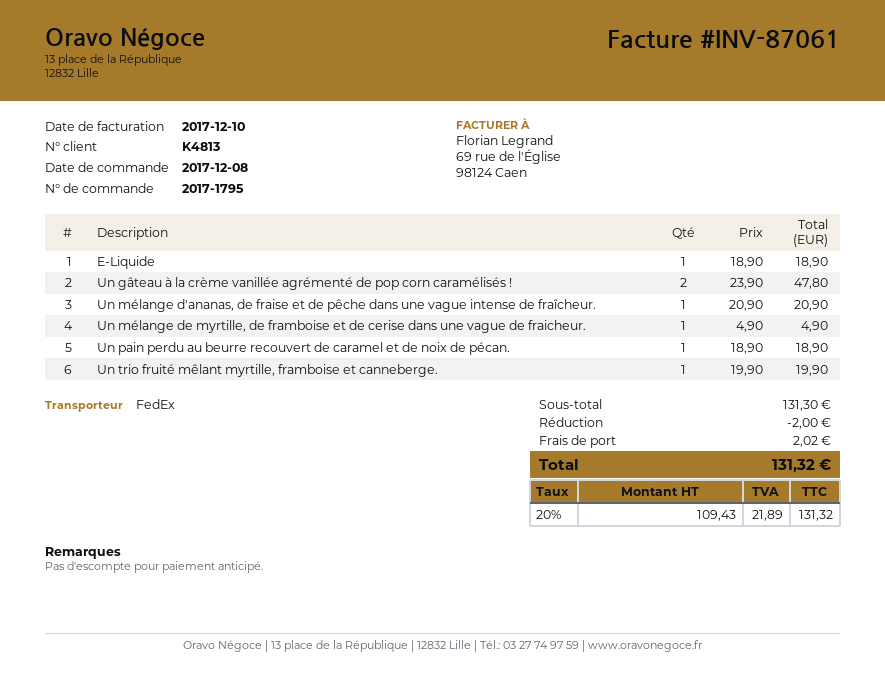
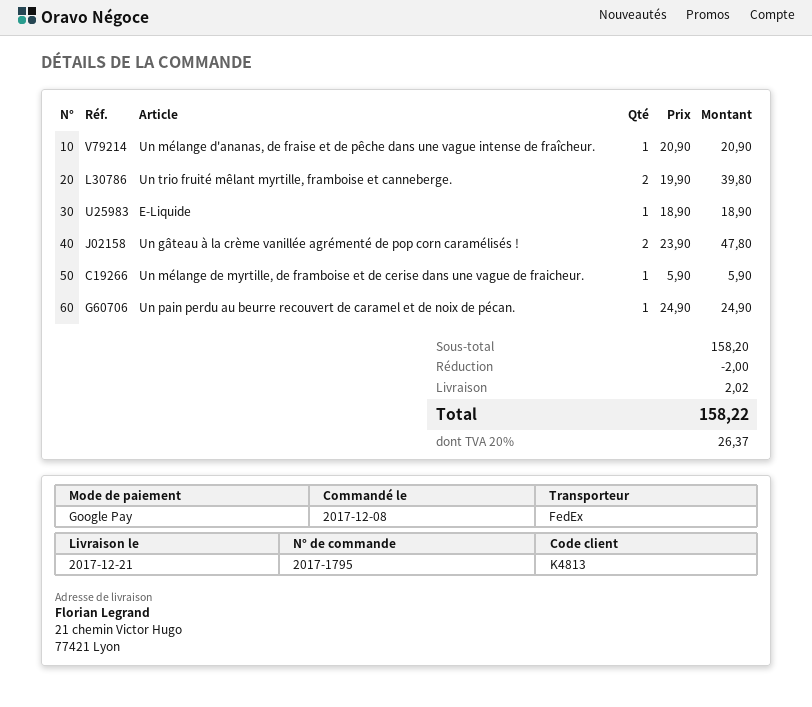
Un mélange de myrtille, de framboise et de cerise dans une vague de fraicheur.: 1 x 4.90 = 4.90 -> 1 x 5.90 = 5.90
Un pain perdu au beurre recouvert de caramel et de noix de pécan.: 1 x 18.90 = 18.90 -> 1 x 24.90 = 24.90
Un trio fruité mêlant myrtille, framboise et canneberge.: 1 x 19.90 = 19.90 -> 2 x 19.90 = 39.80
subtotal: 131.30 -> 158.20
tax: 20% = 21.89 -> 20% = 26.37
total: 131.32 -> 158.22

